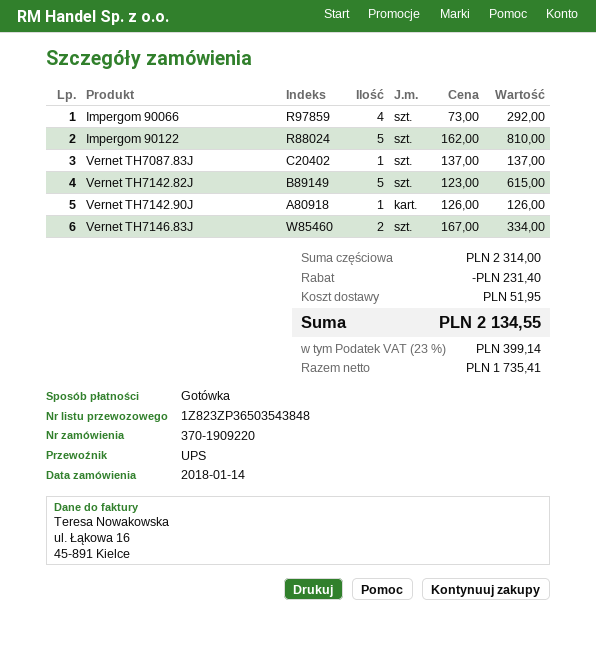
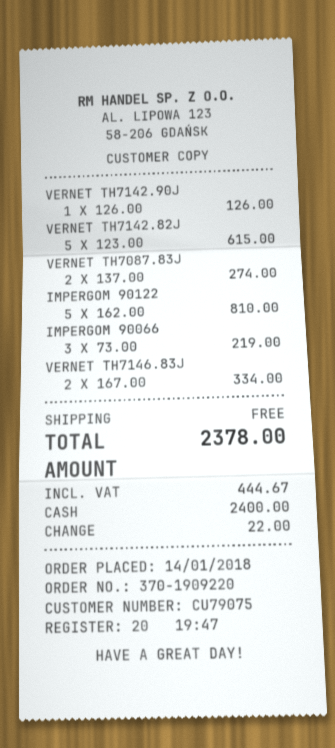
Impergom 90066: 4 x 73.00 = 292.00 -> 3 x 73.00 = 219.00
Vernet TH7087.83J: 1 x 137.00 = 137.00 -> 2 x 137.00 = 274.00
discount: 231.40 -> none
shipping: 51.95 -> 0.00
tax: 399.14 -> 444.67
total: 2134.55 -> 2378.00

